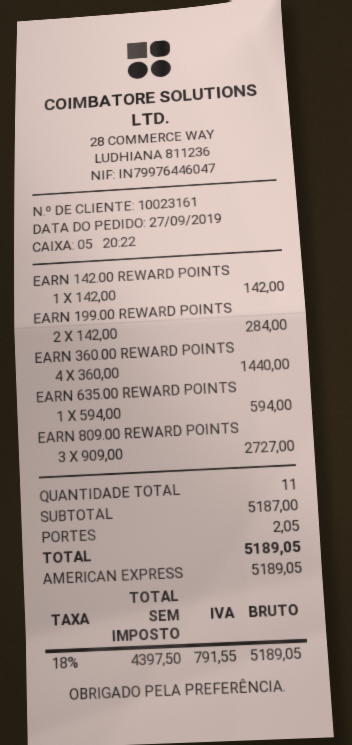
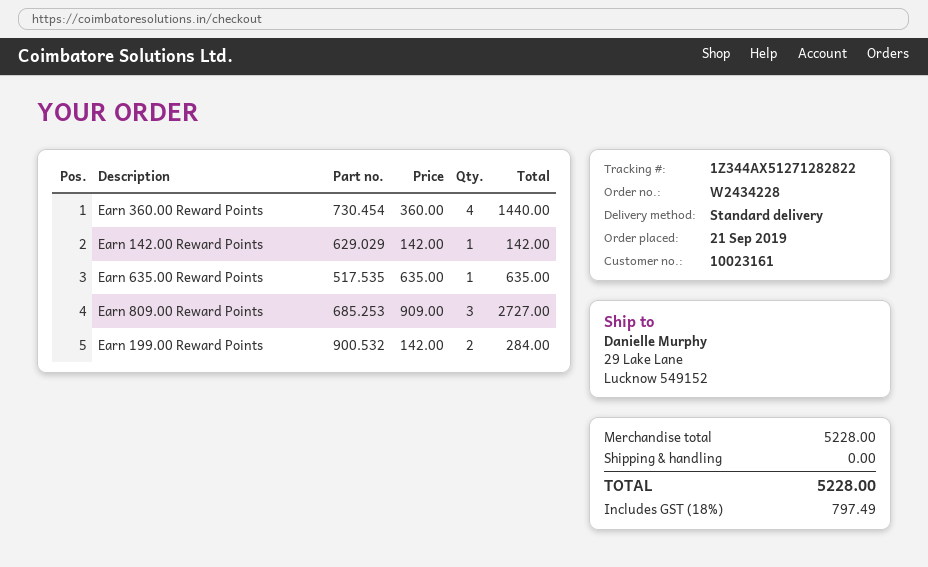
order date: 2019-09-27 -> 2019-09-21
EARN 635.00 REWARD POINTS: 1 x 594.00 = 594.00 -> 1 x 635.00 = 635.00
subtotal: 5187.00 -> 5228.00
shipping: 2.05 -> 0.00
tax: 18% = 791.55 -> 18% = 797.49
total: 5189.05 -> 5228.00

